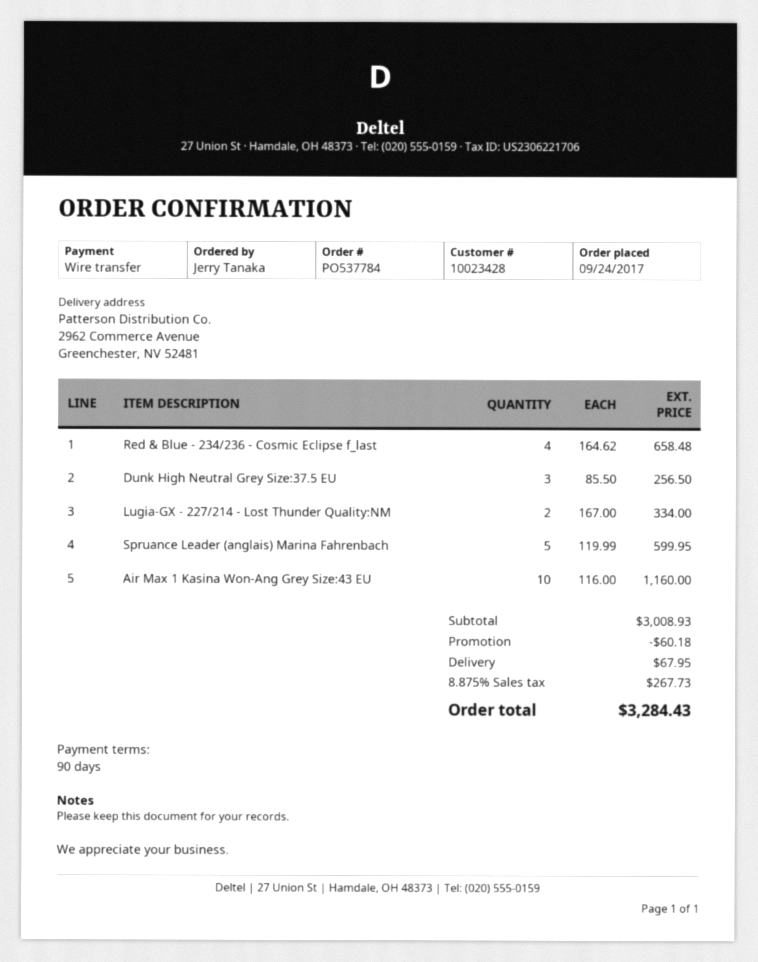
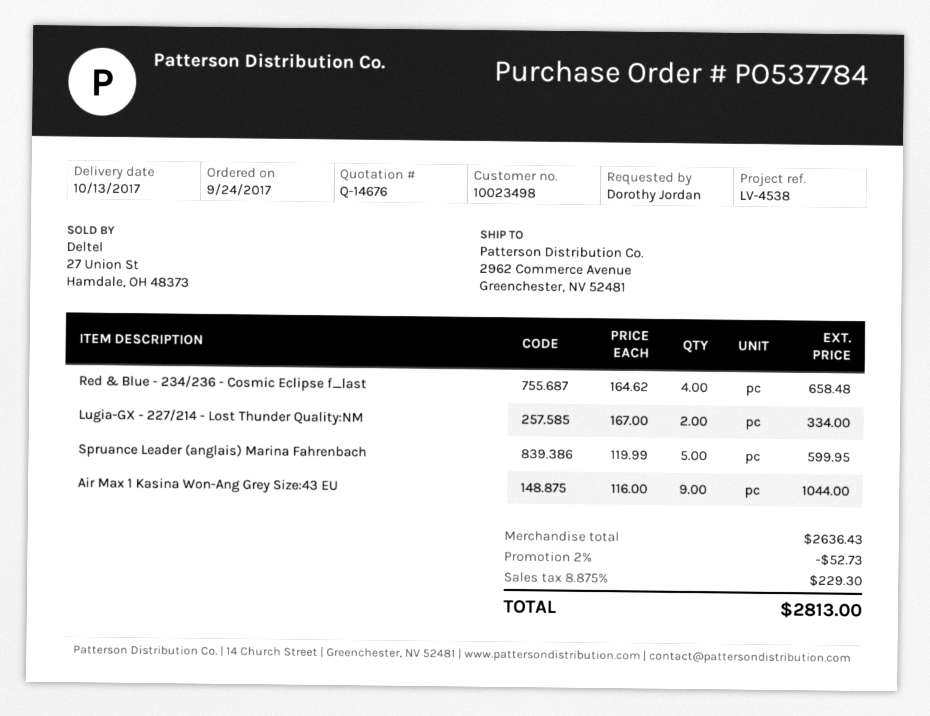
customer number: 10023428 -> 10023498
ordered by: Jerry Tanaka -> Dorothy Jordan
Dunk High Neutral Grey Size:37.5 EU: 3 x 85.50 = 256.50 -> none
Air Max 1 Kasina Won-Ang Grey Size:43 EU: 10 x 116.00 = 1160.00 -> 9 x 116.00 = 1044.00
subtotal: 3008.93 -> 2636.43
discount: 60.18 -> 52.73
shipping: 67.95 -> none
tax: 8.875% = 267.73 -> 8.875% = 229.30
total: 3284.43 -> 2813.00

